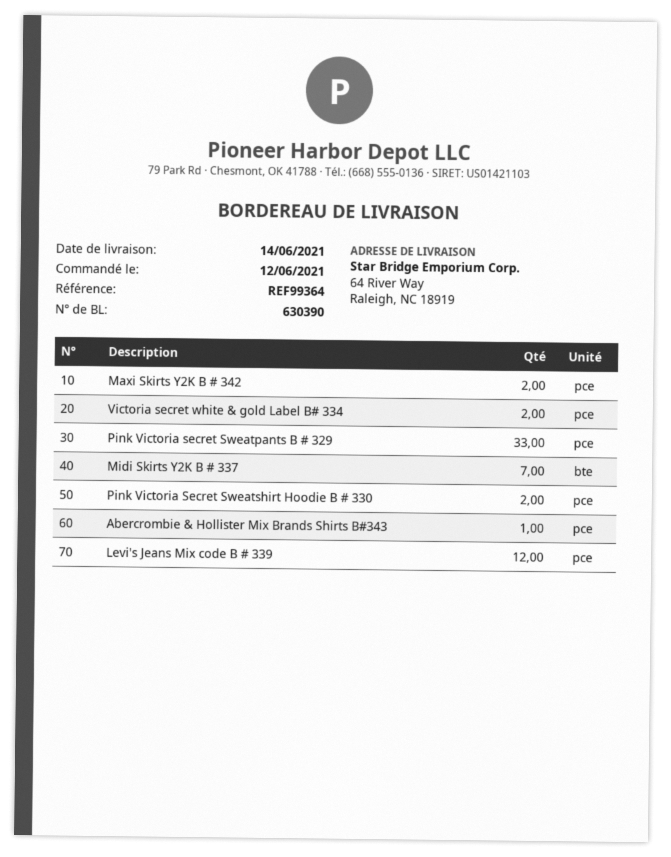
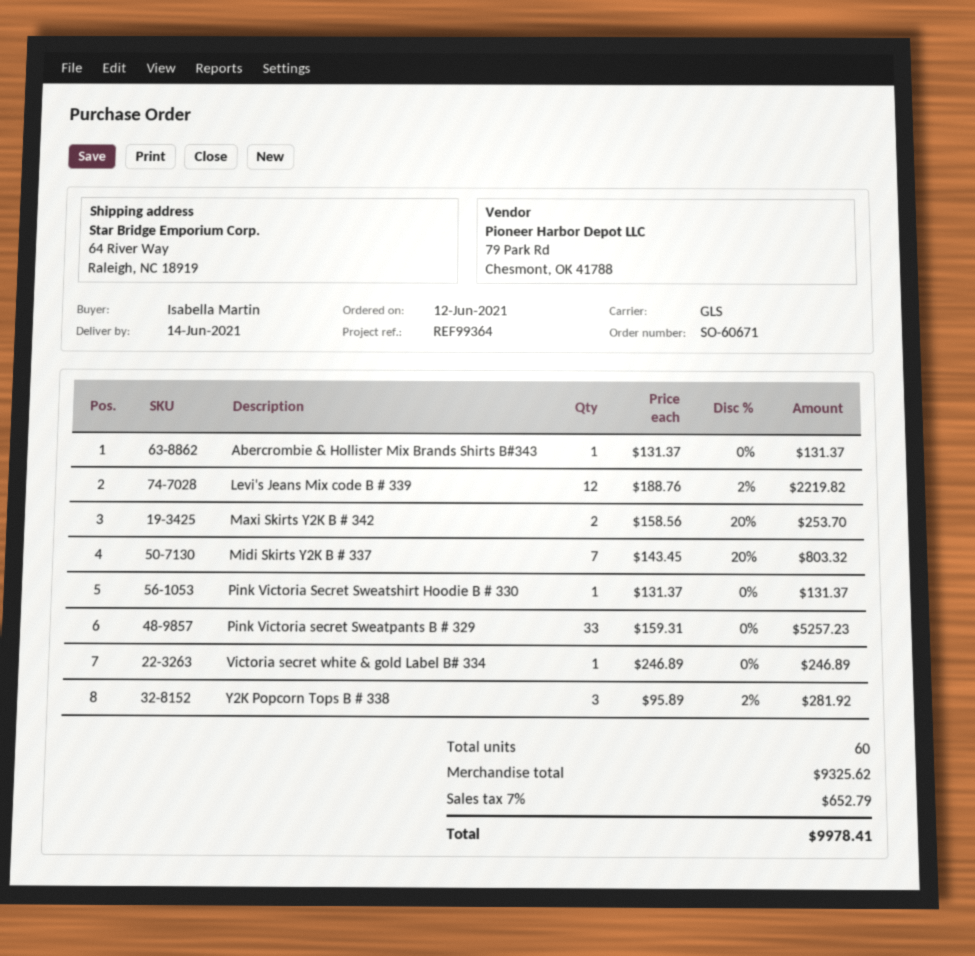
Victoria secret white & gold Label B# 334: 2 -> 1
Pink Victoria Secret Sweatshirt Hoodie B # 330: 2 -> 1
Y2K Popcorn Tops B # 338: none -> 3

